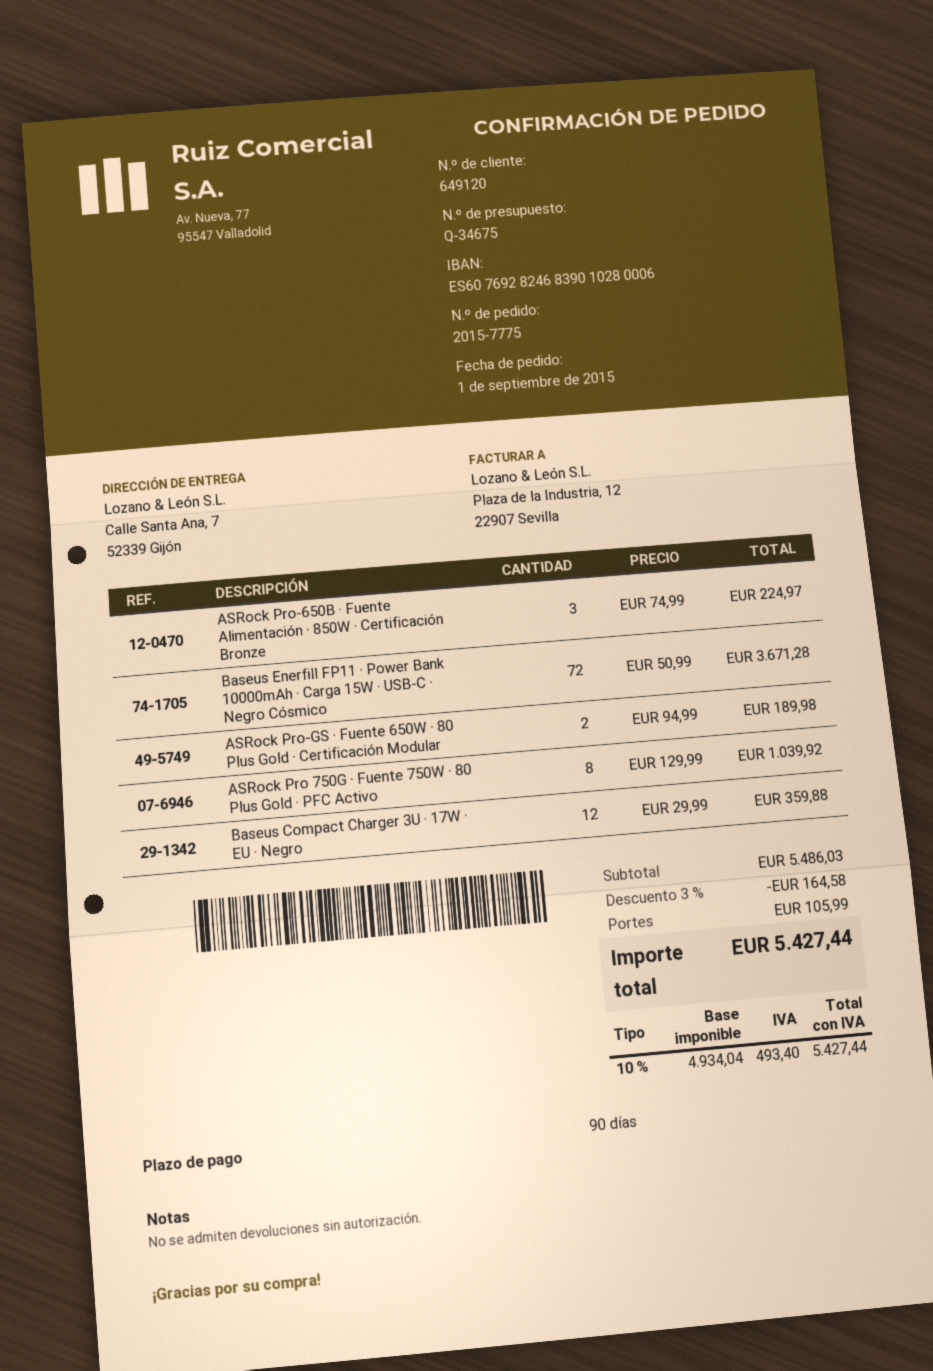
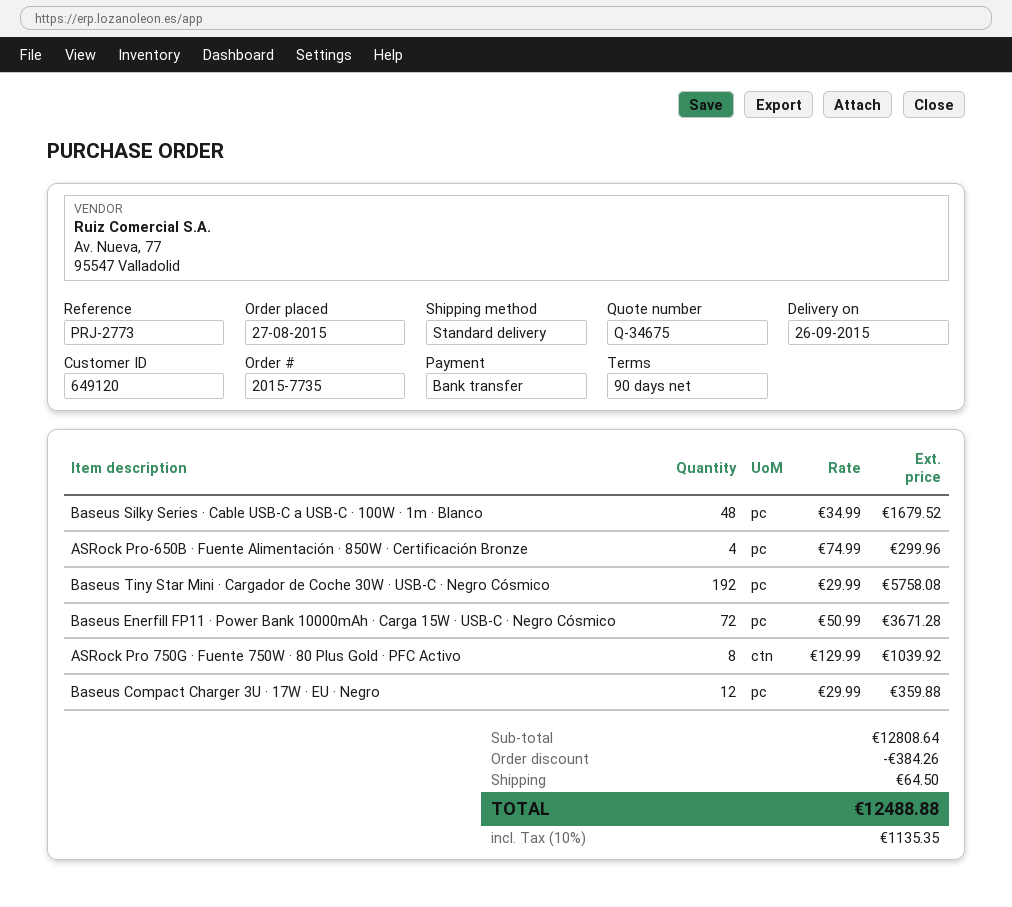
order number: 2015-7775 -> 2015-7735
order date: 2015-09-01 -> 2015-08-27
ASRock Pro-650B · Fuente Alimentación · 850W · Certificación Bronze: 3 x 74.99 = 224.97 -> 4 x 74.99 = 299.96
ASRock Pro-GS · Fuente 650W · 80 Plus Gold · Certificación Modular: 2 x 94.99 = 189.98 -> none
Baseus Silky Series · Cable USB-C a USB-C · 100W · 1m · Blanco: none -> 48 x 34.99 = 1679.52
Baseus Tiny Star Mini · Cargador de Coche 30W · USB-C · Negro Cósmico: none -> 192 x 29.99 = 5758.08
subtotal: 5486.03 -> 12808.64
discount: 164.58 -> 384.26
shipping: 105.99 -> 64.50
tax: 10% = 493.40 -> 10% = 1135.35
total: 5427.44 -> 12488.88

